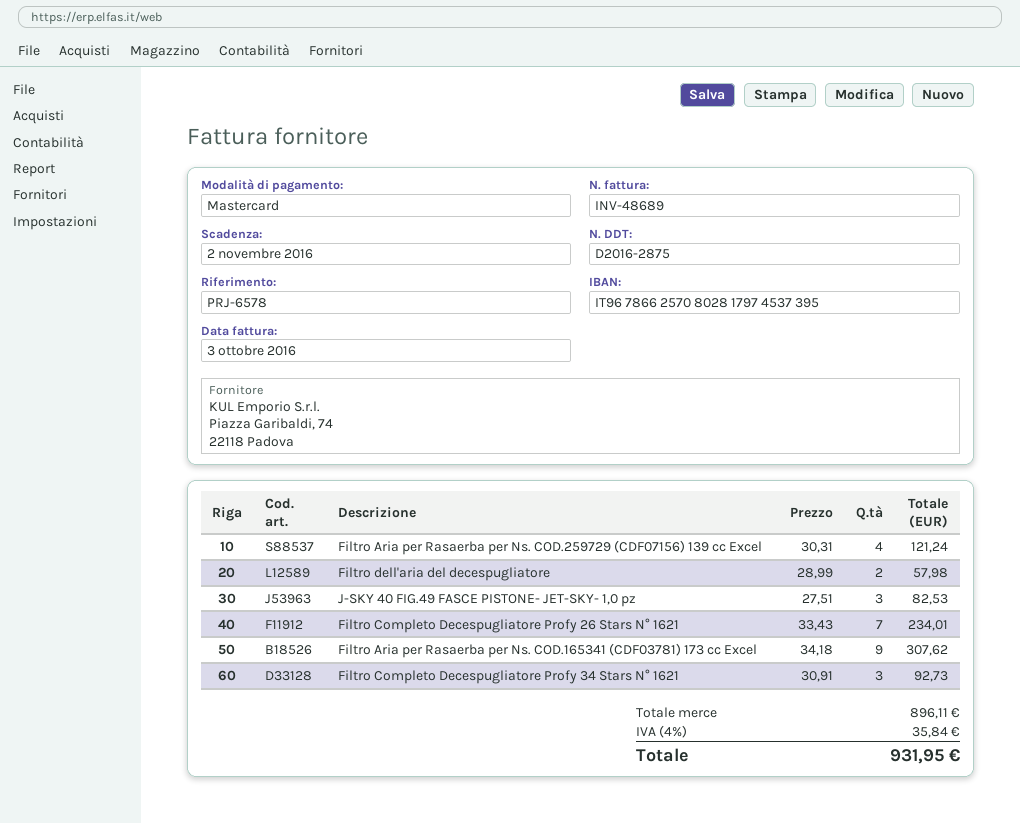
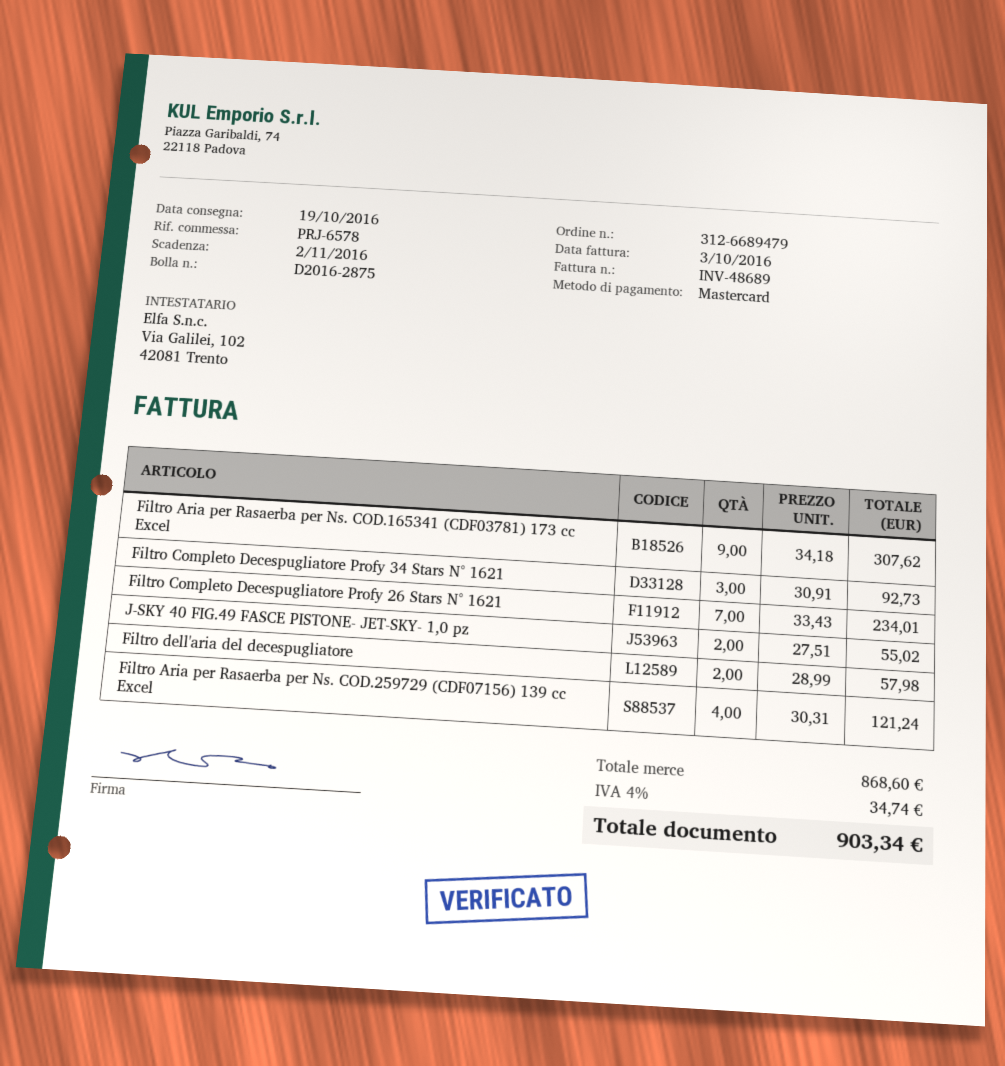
J-SKY 40 FIG.49 FASCE PISTONE- JET-SKY- 1,0 pz: 3 x 27.51 = 82.53 -> 2 x 27.51 = 55.02
subtotal: 896.11 -> 868.60
tax: 4% = 35.84 -> 4% = 34.74
total: 931.95 -> 903.34

